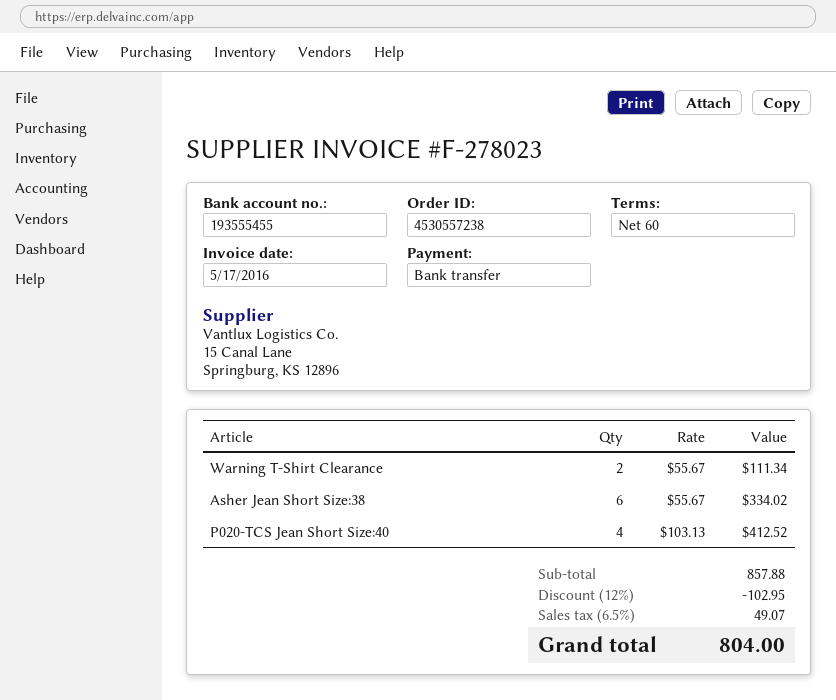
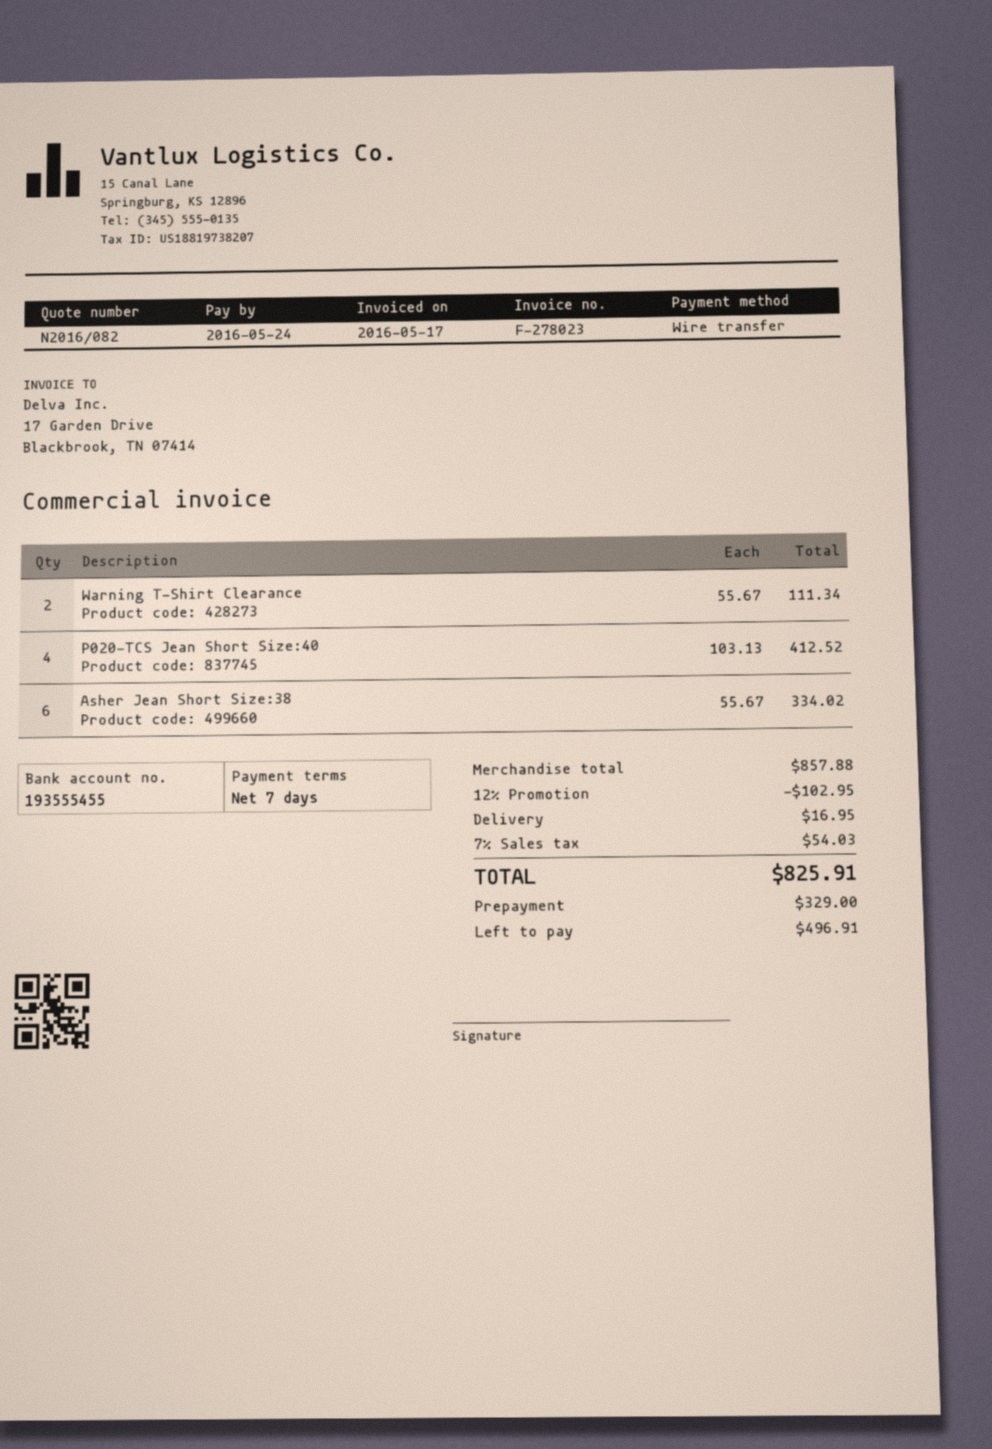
payment terms: 60 days -> 7 days
shipping: none -> 16.95
tax: 6.5% = 49.07 -> 7% = 54.03
total: 804.00 -> 825.91

